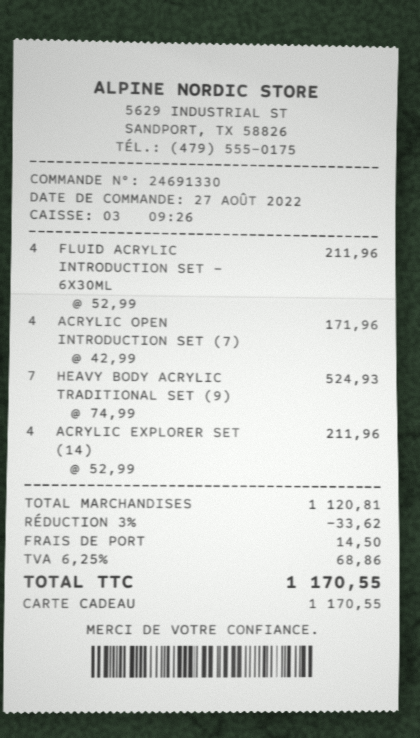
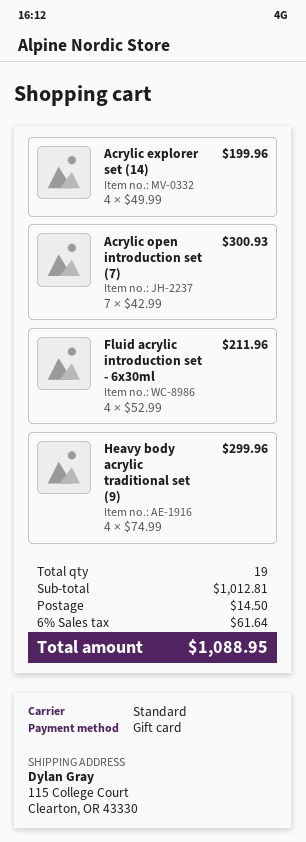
ACRYLIC OPEN INTRODUCTION SET (7): 4 x 42.99 = 171.96 -> 7 x 42.99 = 300.93
HEAVY BODY ACRYLIC TRADITIONAL SET (9): 7 x 74.99 = 524.93 -> 4 x 74.99 = 299.96
ACRYLIC EXPLORER SET (14): 4 x 52.99 = 211.96 -> 4 x 49.99 = 199.96
subtotal: 1120.81 -> 1012.81
discount: 3% = 33.62 -> none
tax: 6.25% = 68.86 -> 6% = 61.64
total: 1170.55 -> 1088.95

